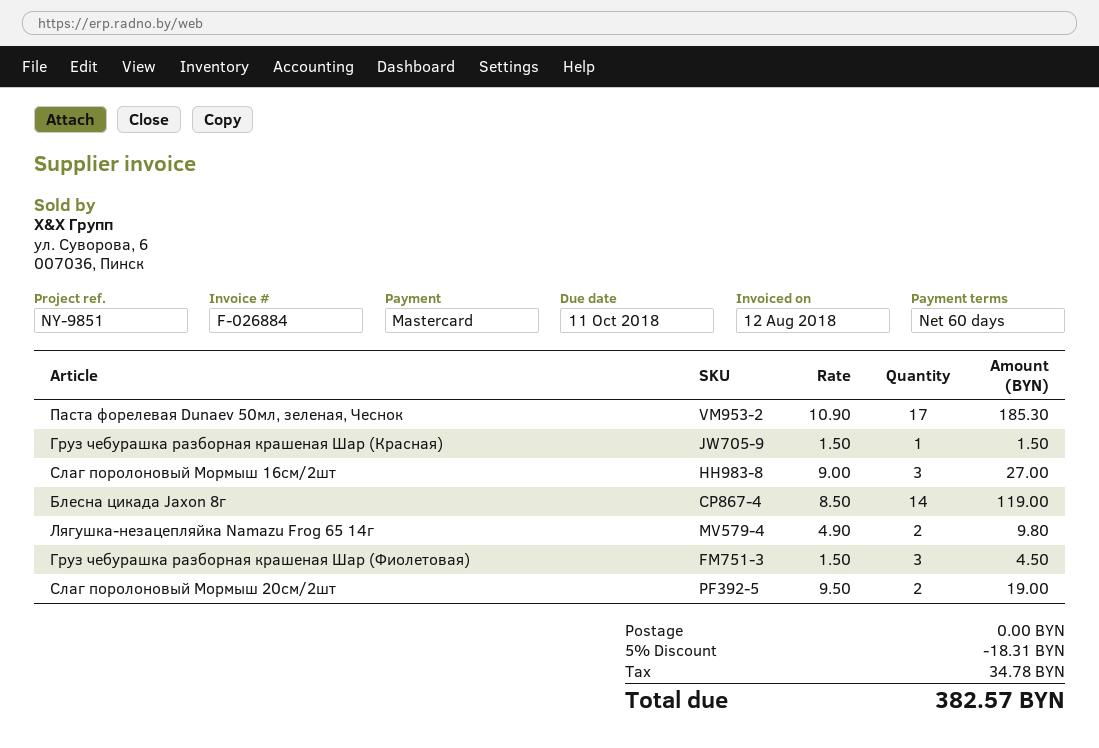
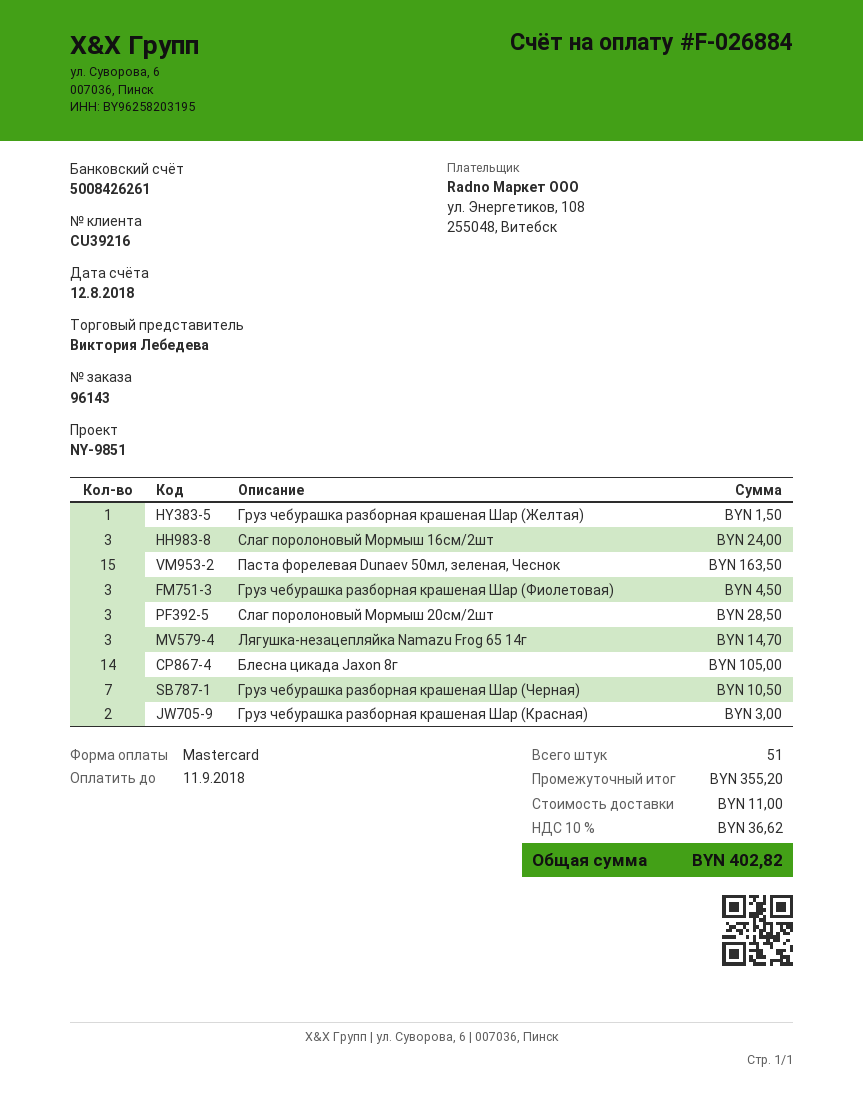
due date: 2018-10-11 -> 2018-09-11
Паста форелевая Dunaev 50мл, зеленая, Чеснок: 17 for 185.30 -> 15 for 163.50
Груз чебурашка разборная крашеная Шар (Красная): 1 for 1.50 -> 2 for 3.00
Слаг поролоновый Мормыш 16см/2шт: 3 for 27.00 -> 3 for 24.00
Блесна цикада Jaxon 8г: 14 for 119.00 -> 14 for 105.00
Лягушка-незацепляйка Namazu Frog 65 14г: 2 for 9.80 -> 3 for 14.70
Слаг поролоновый Мормыш 20см/2шт: 2 for 19.00 -> 3 for 28.50
Груз чебурашка разборная крашеная Шар (Желтая): none -> 1 for 1.50
Груз чебурашка разборная крашеная Шар (Черная): none -> 7 for 10.50
discount: 5% = 18.31 -> none
shipping: 0.00 -> 11.00
tax: 34.78 -> 36.62
total: 382.57 -> 402.82

